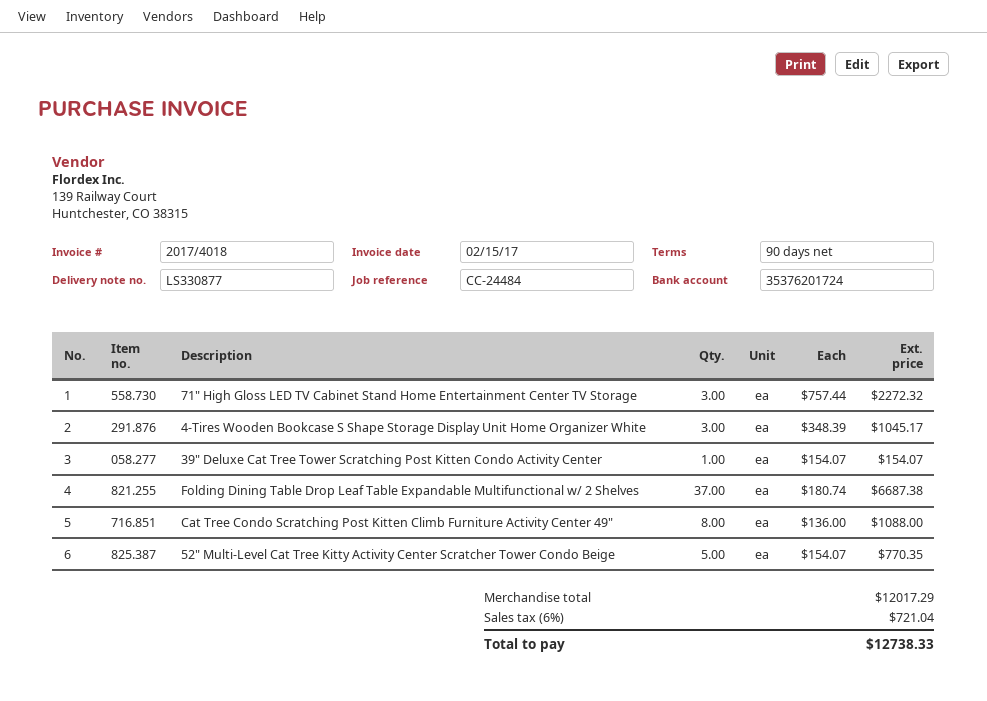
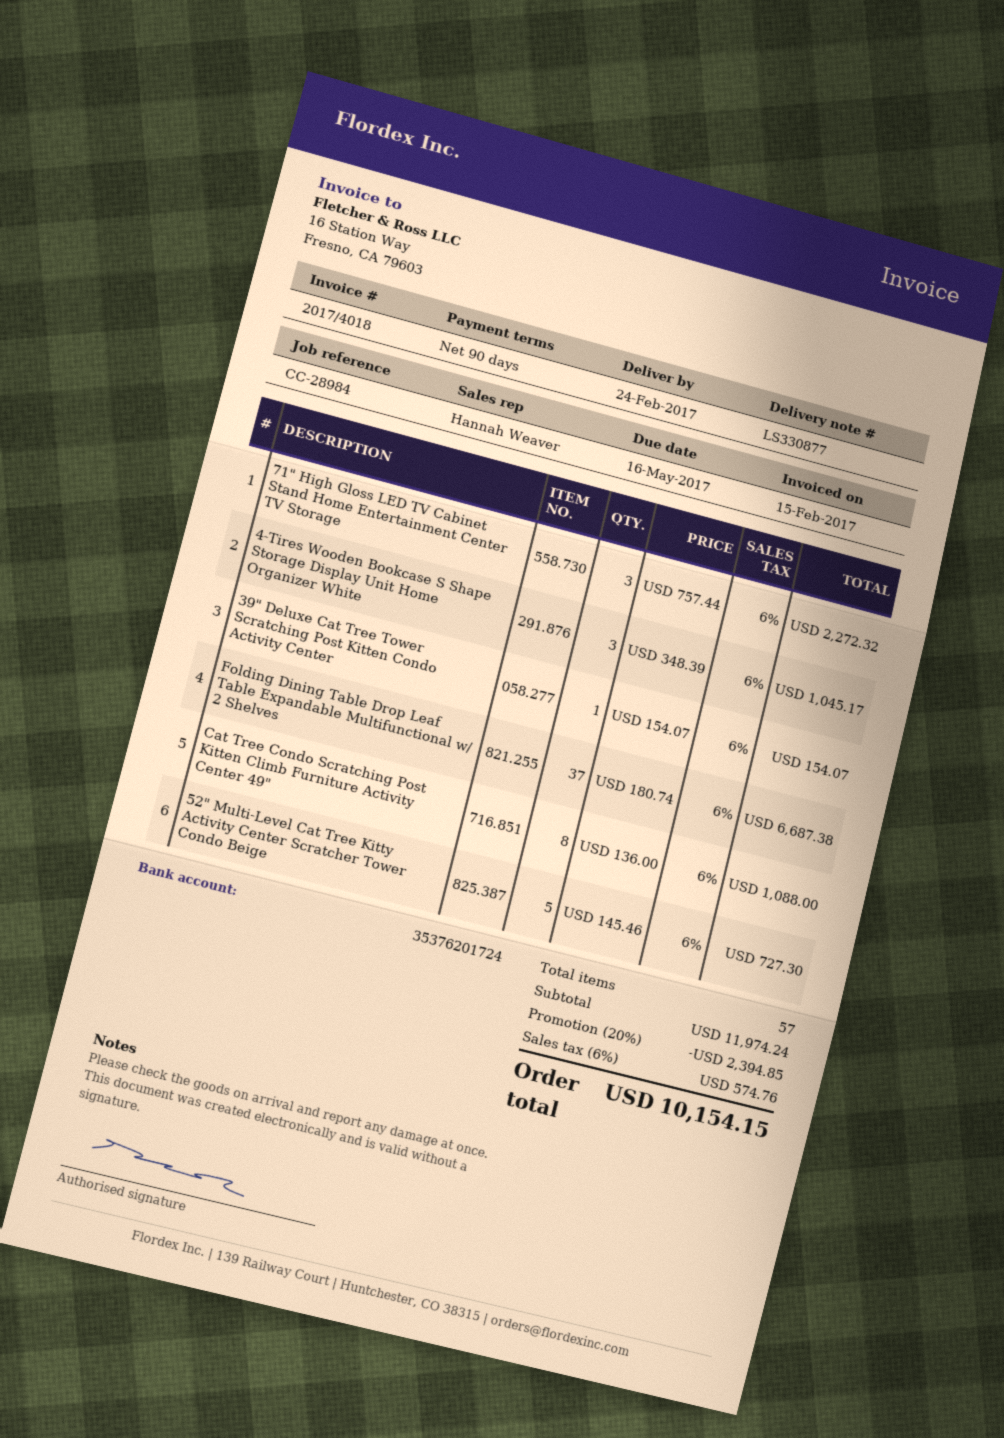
reference: CC-24484 -> CC-28984
52" Multi-Level Cat Tree Kitty Activity Center Scratcher Tower Condo Beige: 5 x 154.07 = 770.35 -> 5 x 145.46 = 727.30
subtotal: 12017.29 -> 11974.24
discount: none -> 20% = 2394.85
tax: 6% = 721.04 -> 6% = 574.76
total: 12738.33 -> 10154.15

